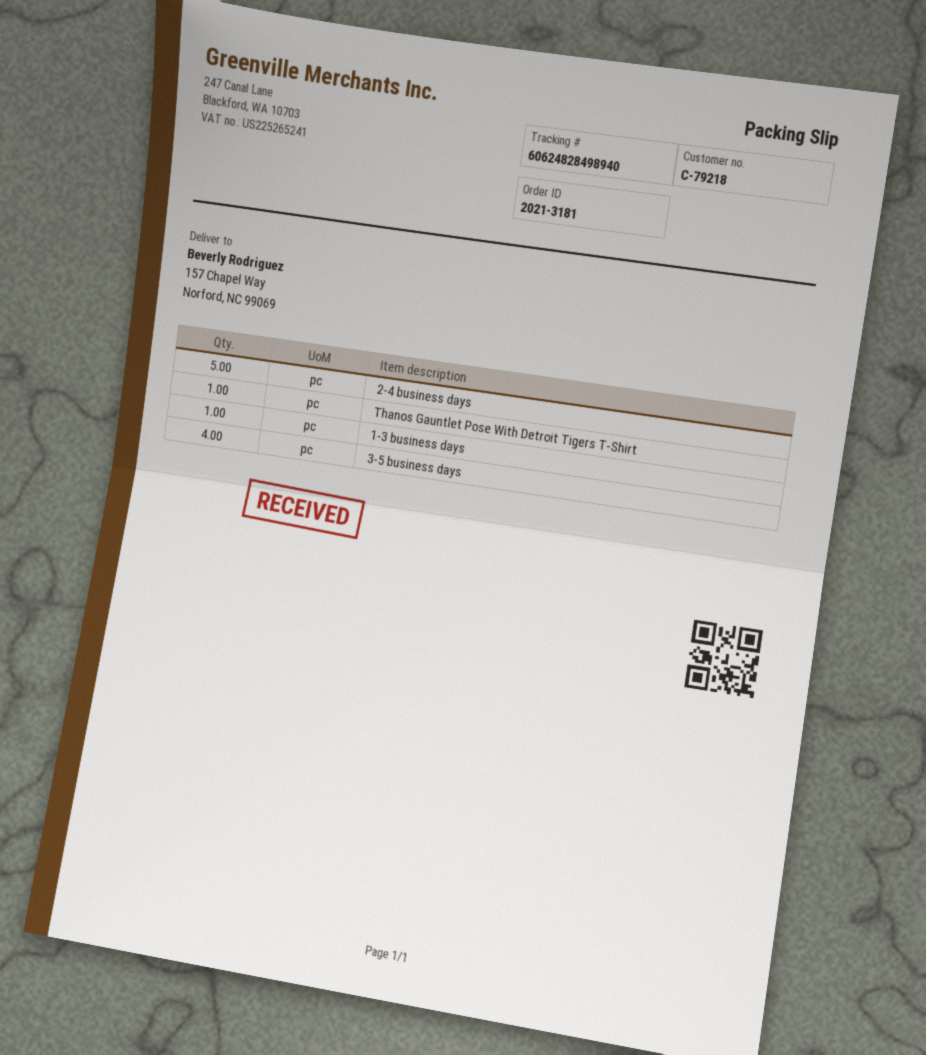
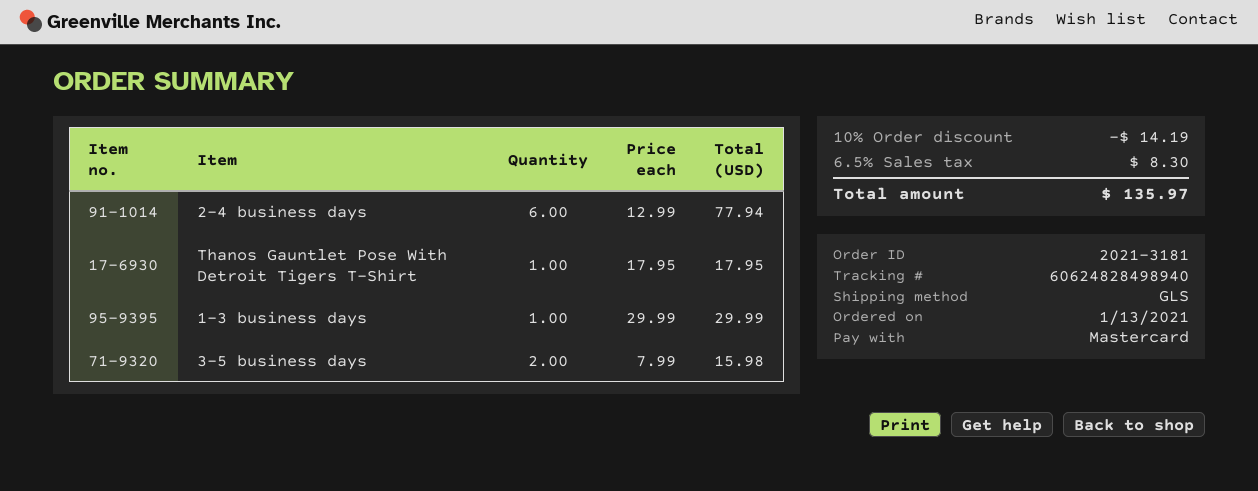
2-4 business days: 5 -> 6
3-5 business days: 4 -> 2

